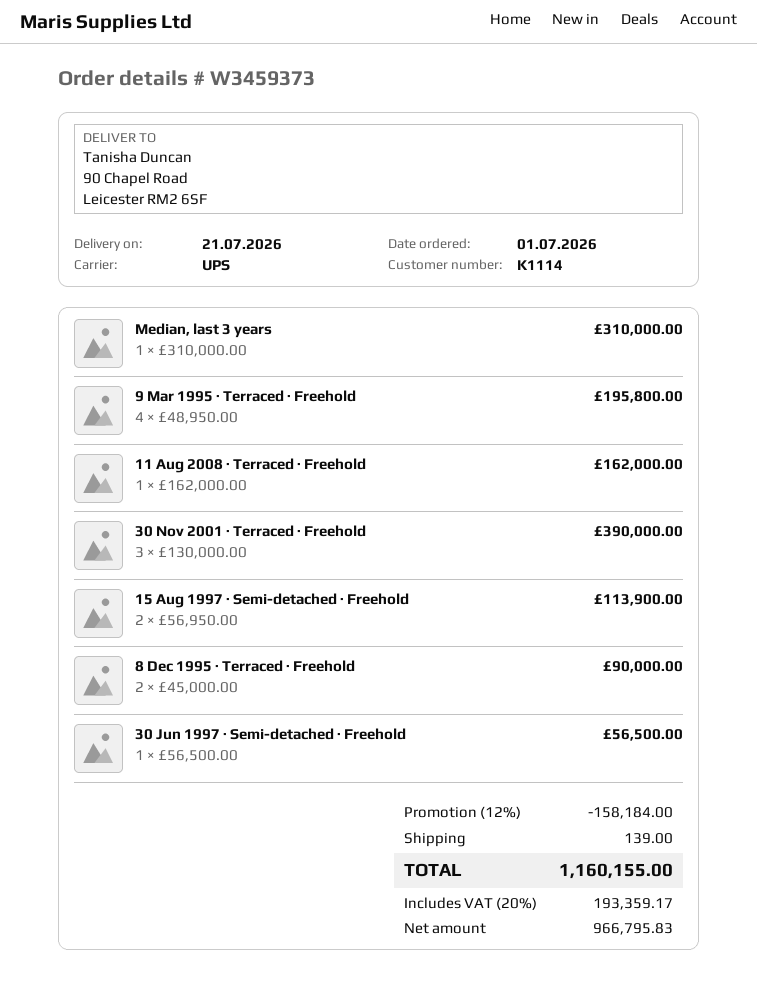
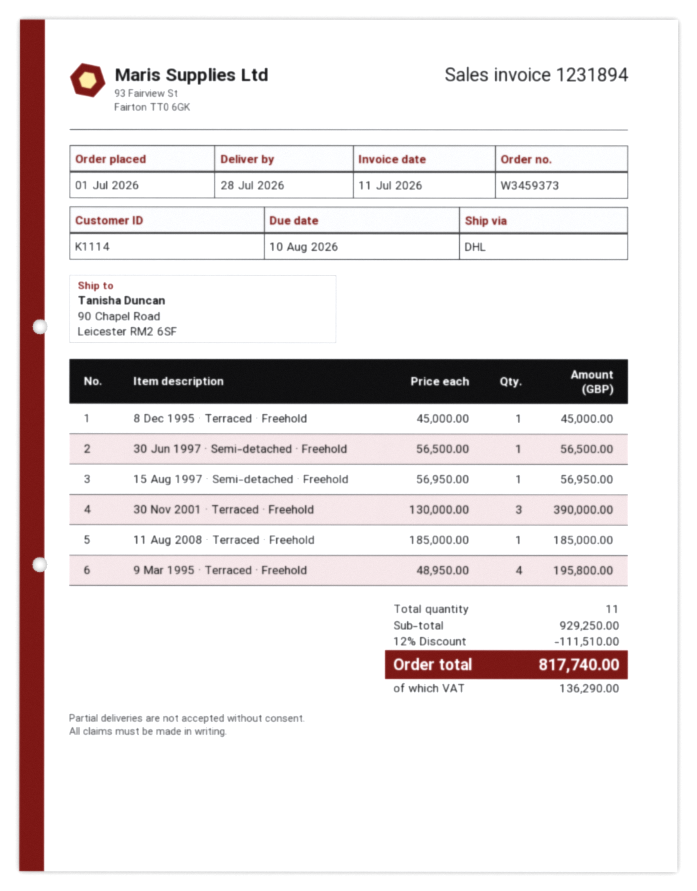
delivery date: 2026-07-21 -> 2026-07-28
shipping method: UPS -> DHL
Median, last 3 years: 1 x 310000.00 = 310000.00 -> none
11 Aug 2008 · Terraced · Freehold: 1 x 162000.00 = 162000.00 -> 1 x 185000.00 = 185000.00
15 Aug 1997 · Semi-detached · Freehold: 2 x 56950.00 = 113900.00 -> 1 x 56950.00 = 56950.00
8 Dec 1995 · Terraced · Freehold: 2 x 45000.00 = 90000.00 -> 1 x 45000.00 = 45000.00
discount: 12% = 158184.00 -> 12% = 111510.00
shipping: 139.00 -> none
tax: 193359.17 -> 136290.00
total: 1160155.00 -> 817740.00

